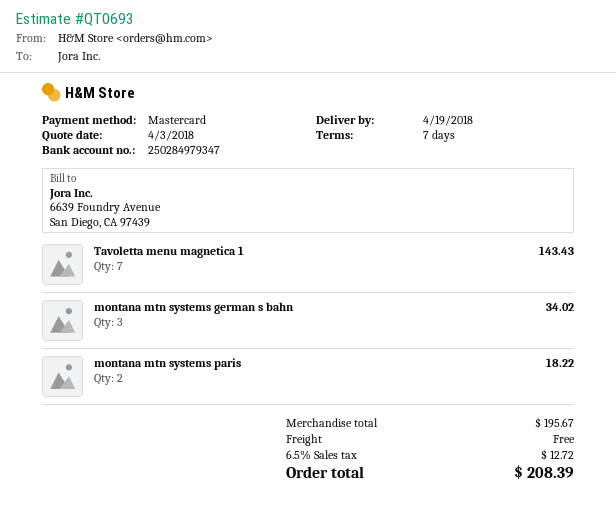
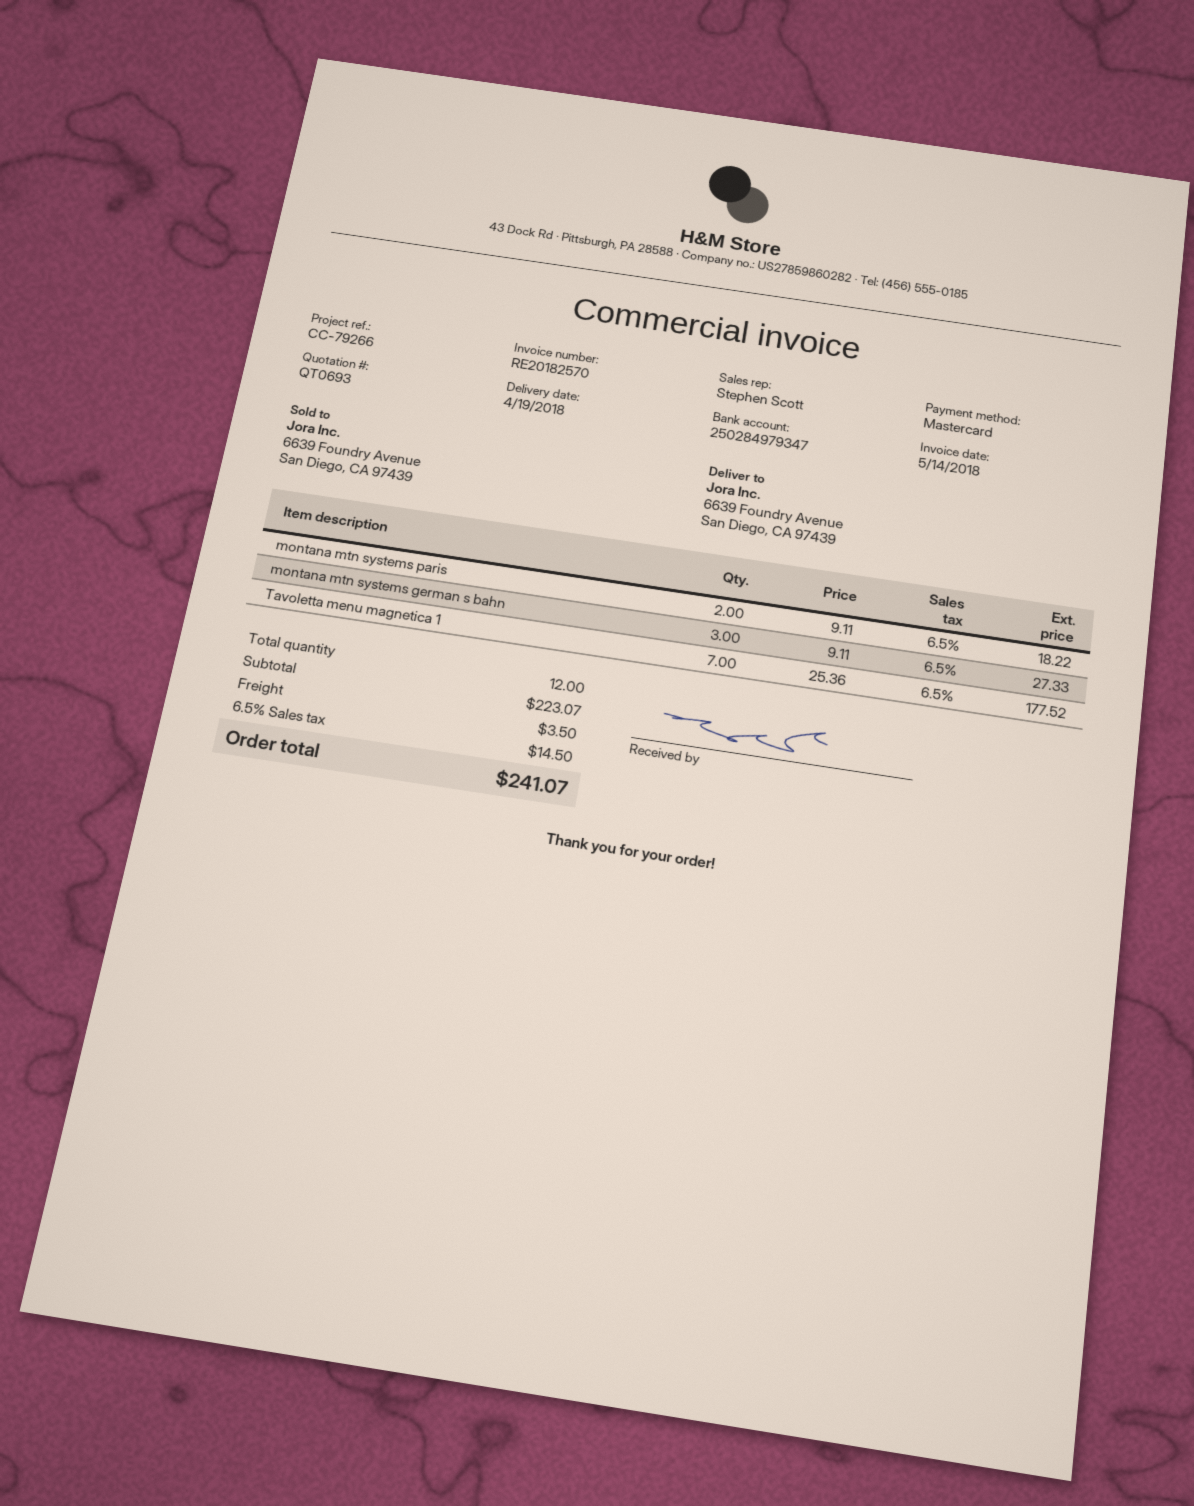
Tavoletta menu magnetica 1: 7 for 143.43 -> 7 for 177.52
montana mtn systems german s bahn: 3 for 34.02 -> 3 for 27.33
subtotal: 195.67 -> 223.07
shipping: 0.00 -> 3.50
tax: 6.5% = 12.72 -> 6.5% = 14.50
total: 208.39 -> 241.07

